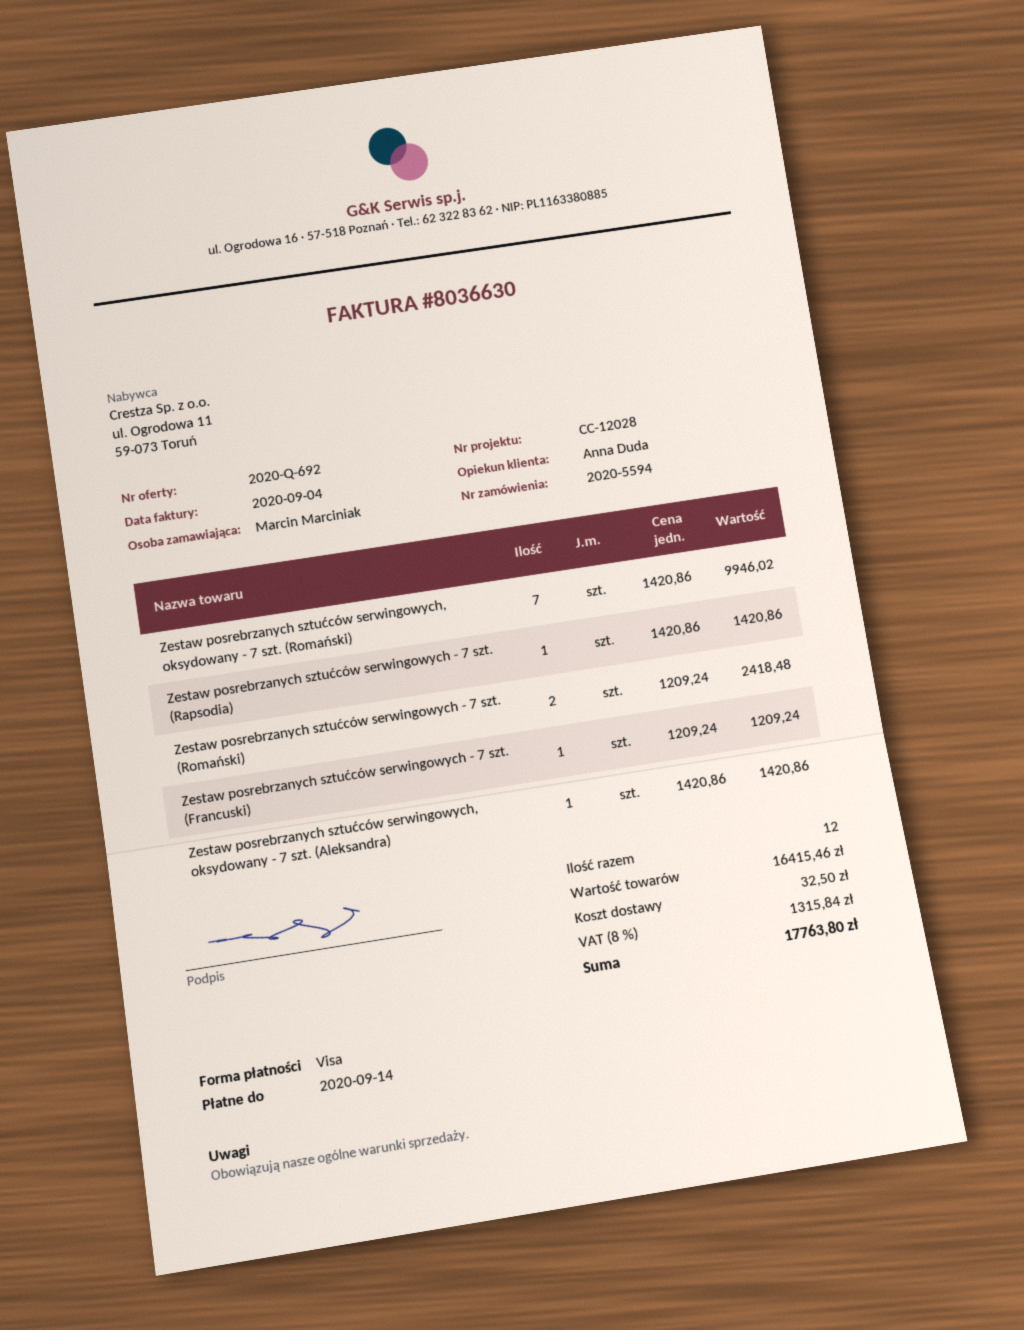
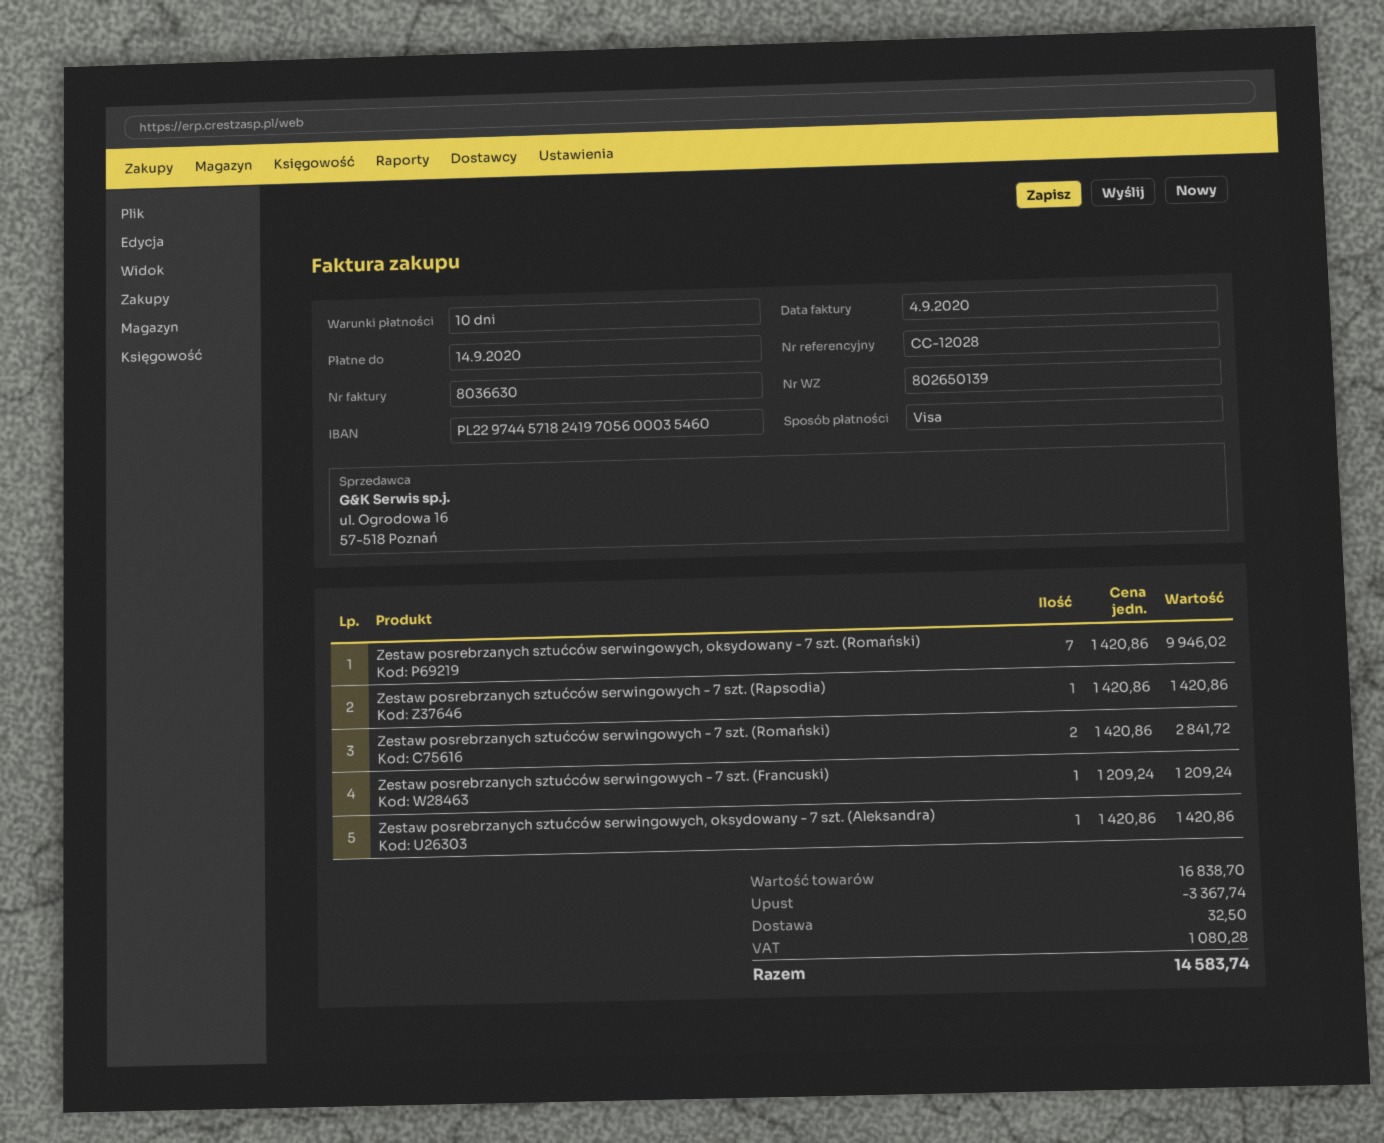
Zestaw posrebrzanych sztućców serwingowych - 7 szt. (Romański): 2 x 1209.24 = 2418.48 -> 2 x 1420.86 = 2841.72
subtotal: 16415.46 -> 16838.70
discount: none -> 3367.74
tax: 1315.84 -> 1080.28
total: 17763.80 -> 14583.74

